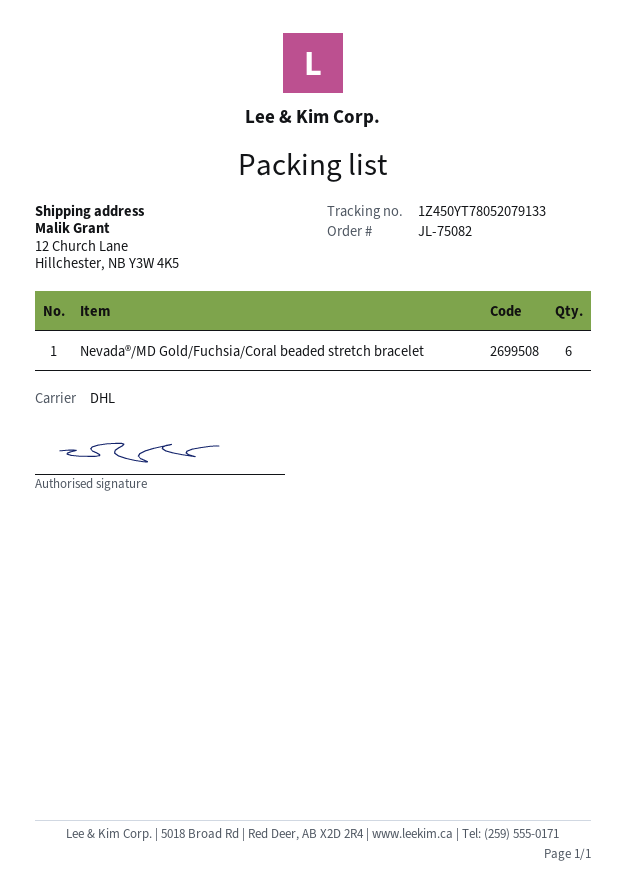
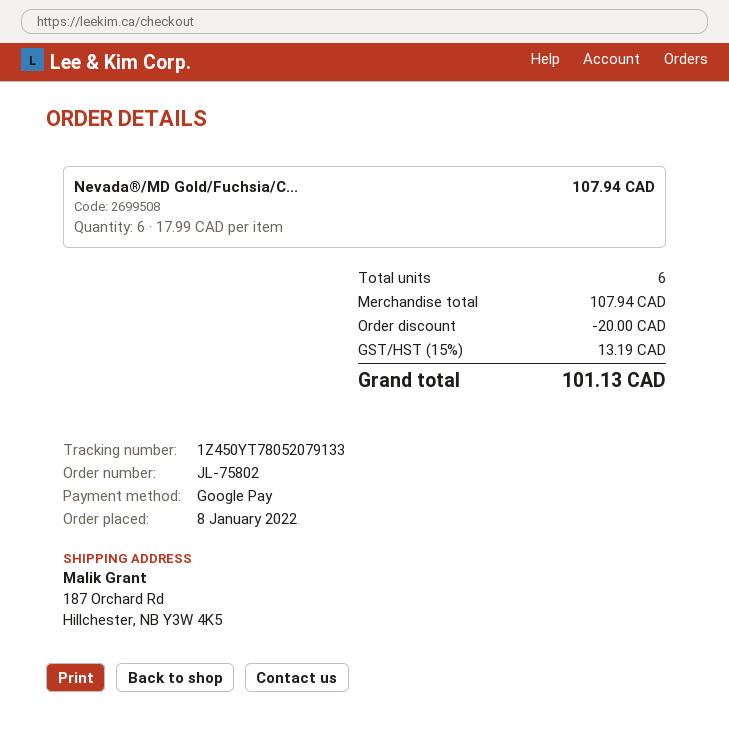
order number: JL-75082 -> JL-75802
ship to: 12 Church Lane, Hillchester, NB Y3W 4K5 -> 187 Orchard Rd, Hillchester, NB Y3W 4K5

